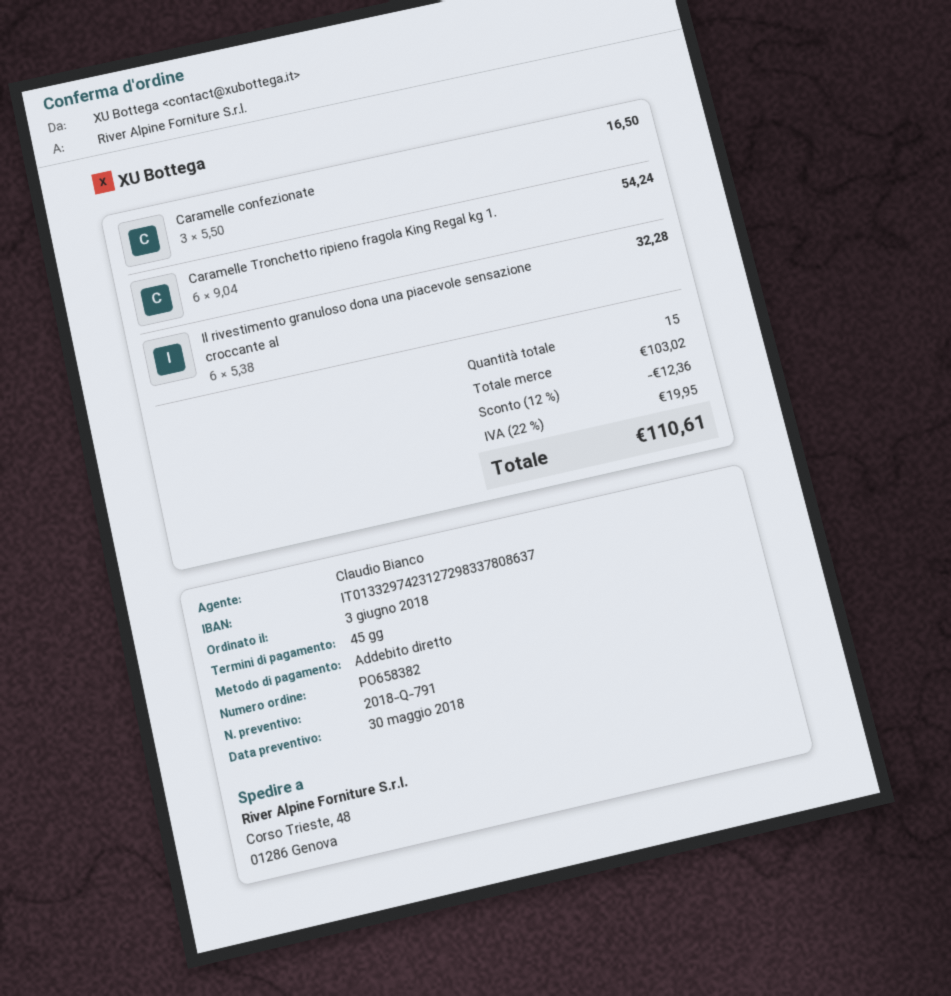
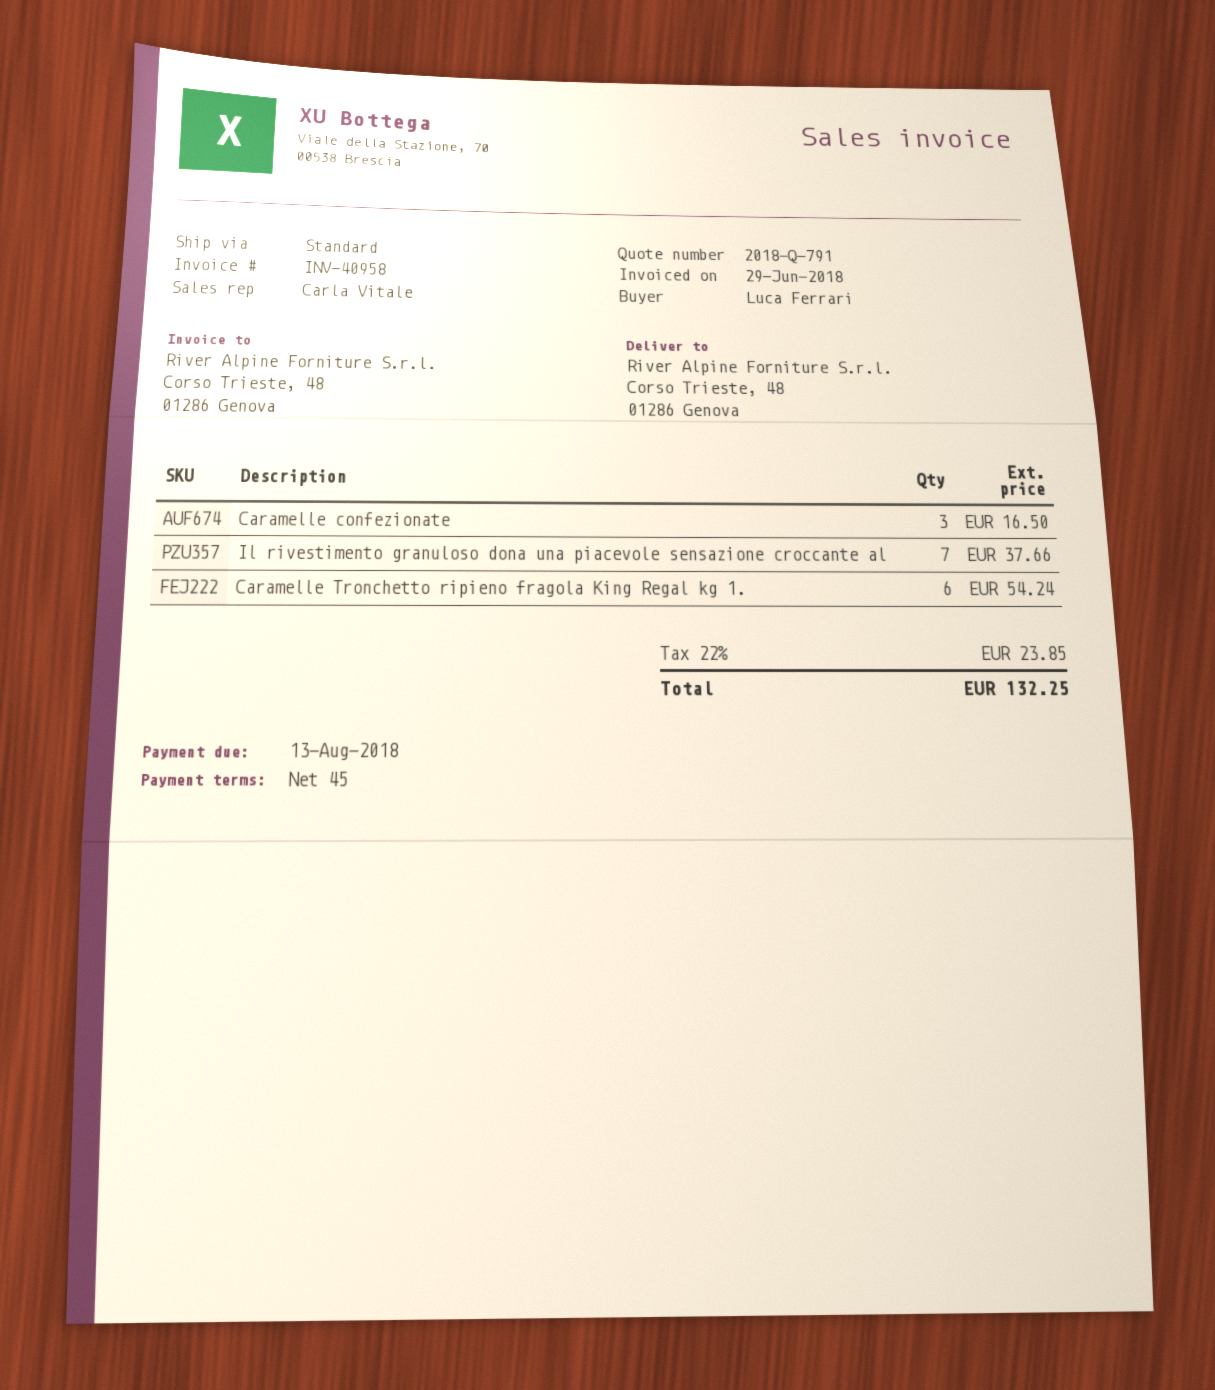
sales rep: Claudio Bianco -> Carla Vitale
Il rivestimento granuloso dona una piacevole sensazione croccante al: 6 for 32.28 -> 7 for 37.66
discount: 12% = 12.36 -> none
tax: 22% = 19.95 -> 22% = 23.85
total: 110.61 -> 132.25

